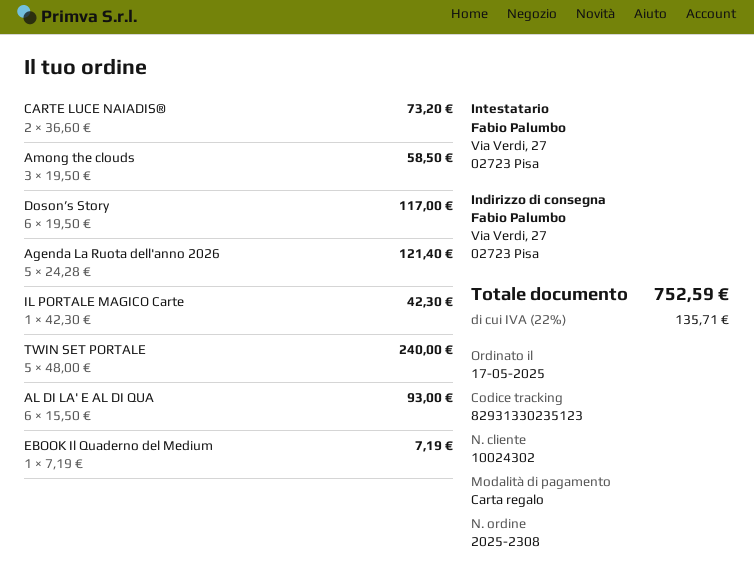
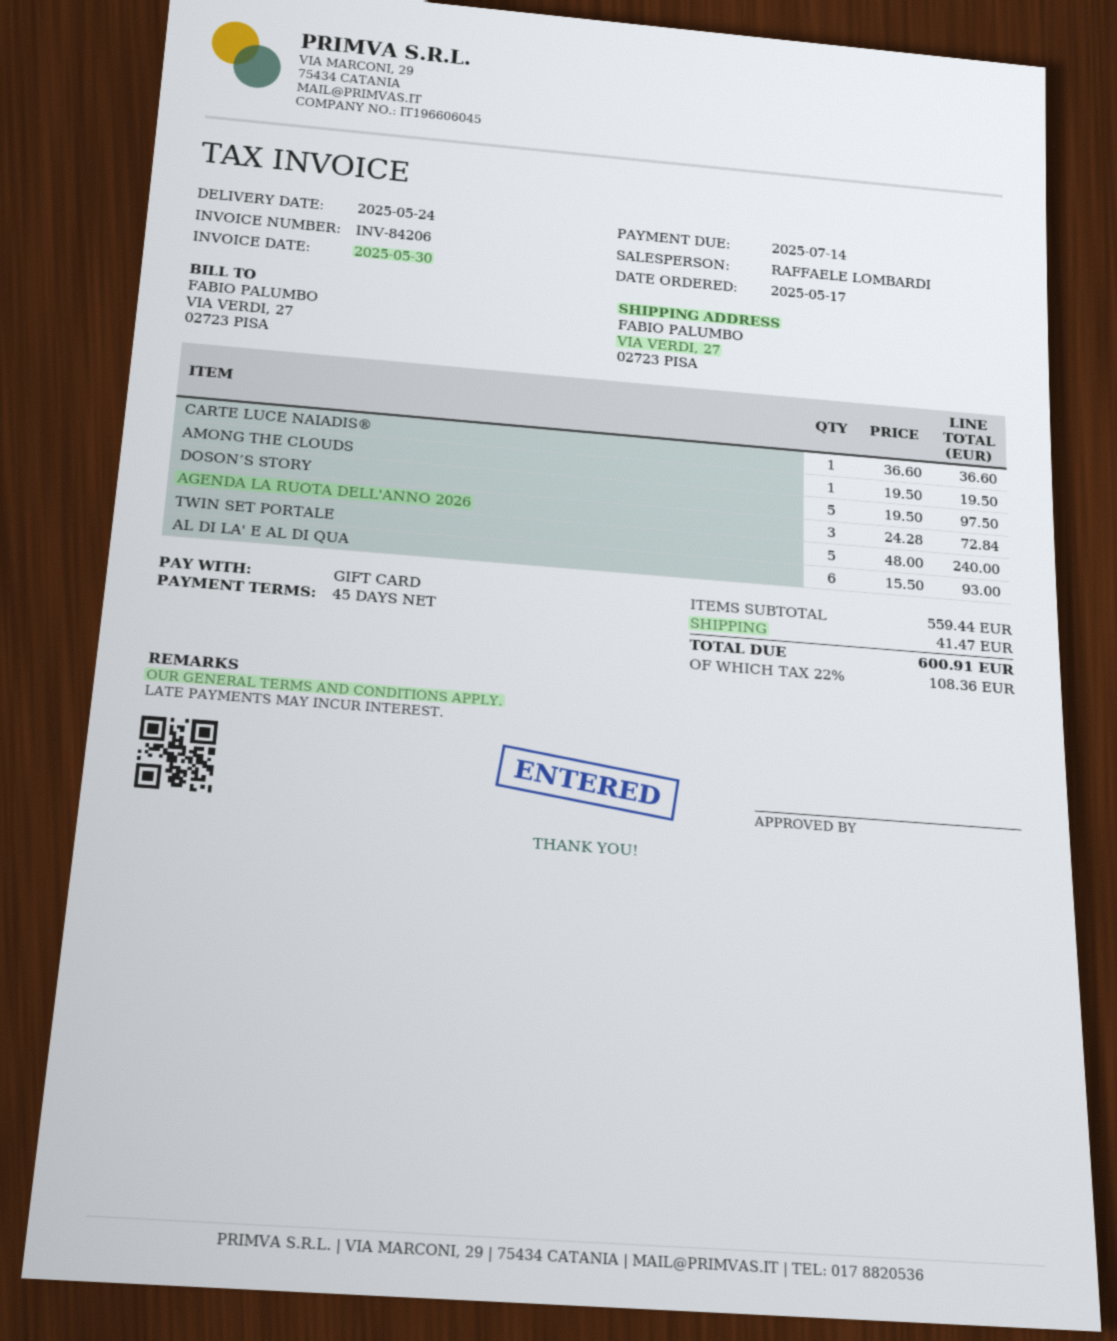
CARTE LUCE NAIADIS®: 2 x 36.60 = 73.20 -> 1 x 36.60 = 36.60
Among the clouds: 3 x 19.50 = 58.50 -> 1 x 19.50 = 19.50
Doson’s Story: 6 x 19.50 = 117.00 -> 5 x 19.50 = 97.50
Agenda La Ruota dell'anno 2026: 5 x 24.28 = 121.40 -> 3 x 24.28 = 72.84
IL PORTALE MAGICO Carte: 1 x 42.30 = 42.30 -> none
EBOOK Il Quaderno del Medium: 1 x 7.19 = 7.19 -> none
shipping: none -> 41.47
tax: 22% = 135.71 -> 22% = 108.36
total: 752.59 -> 600.91

